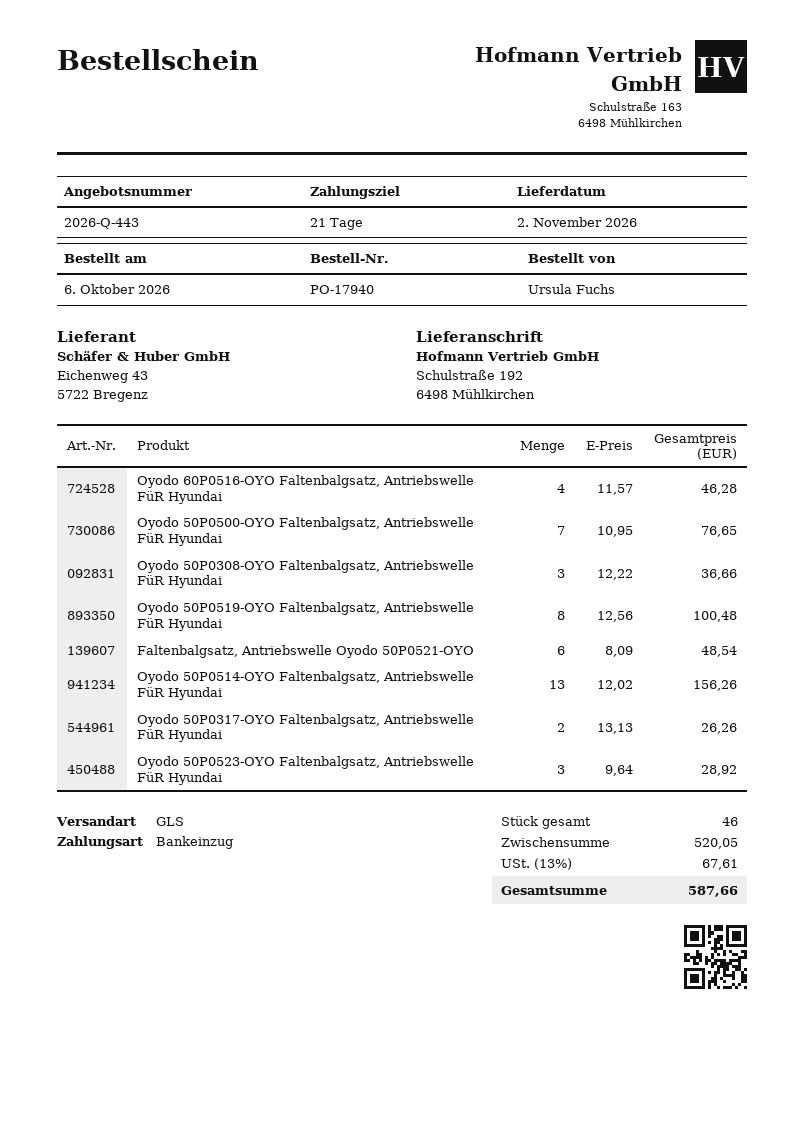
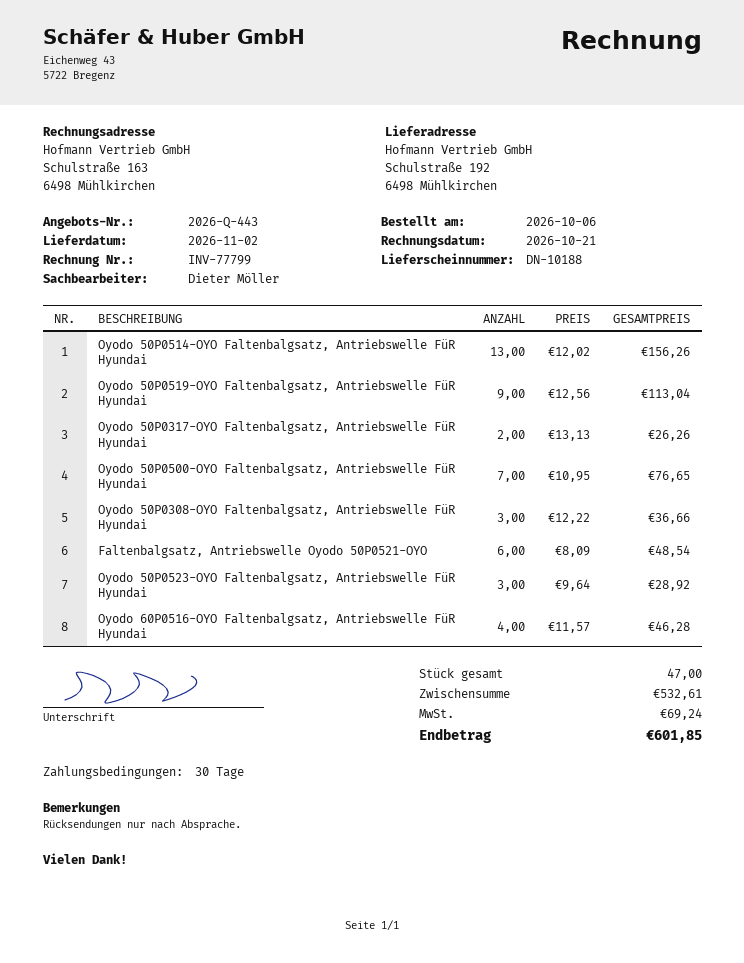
payment terms: 21 days -> 30 days
Oyodo 50P0519-OYO Faltenbalgsatz, Antriebswelle FüR Hyundai: 8 x 12.56 = 100.48 -> 9 x 12.56 = 113.04
total quantity: 46 -> 47
subtotal: 520.05 -> 532.61
tax: 67.61 -> 69.24
total: 587.66 -> 601.85

